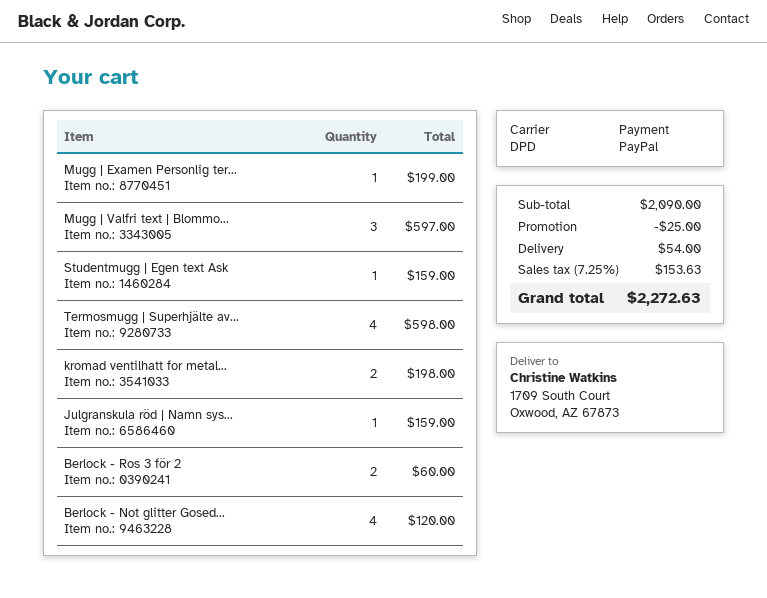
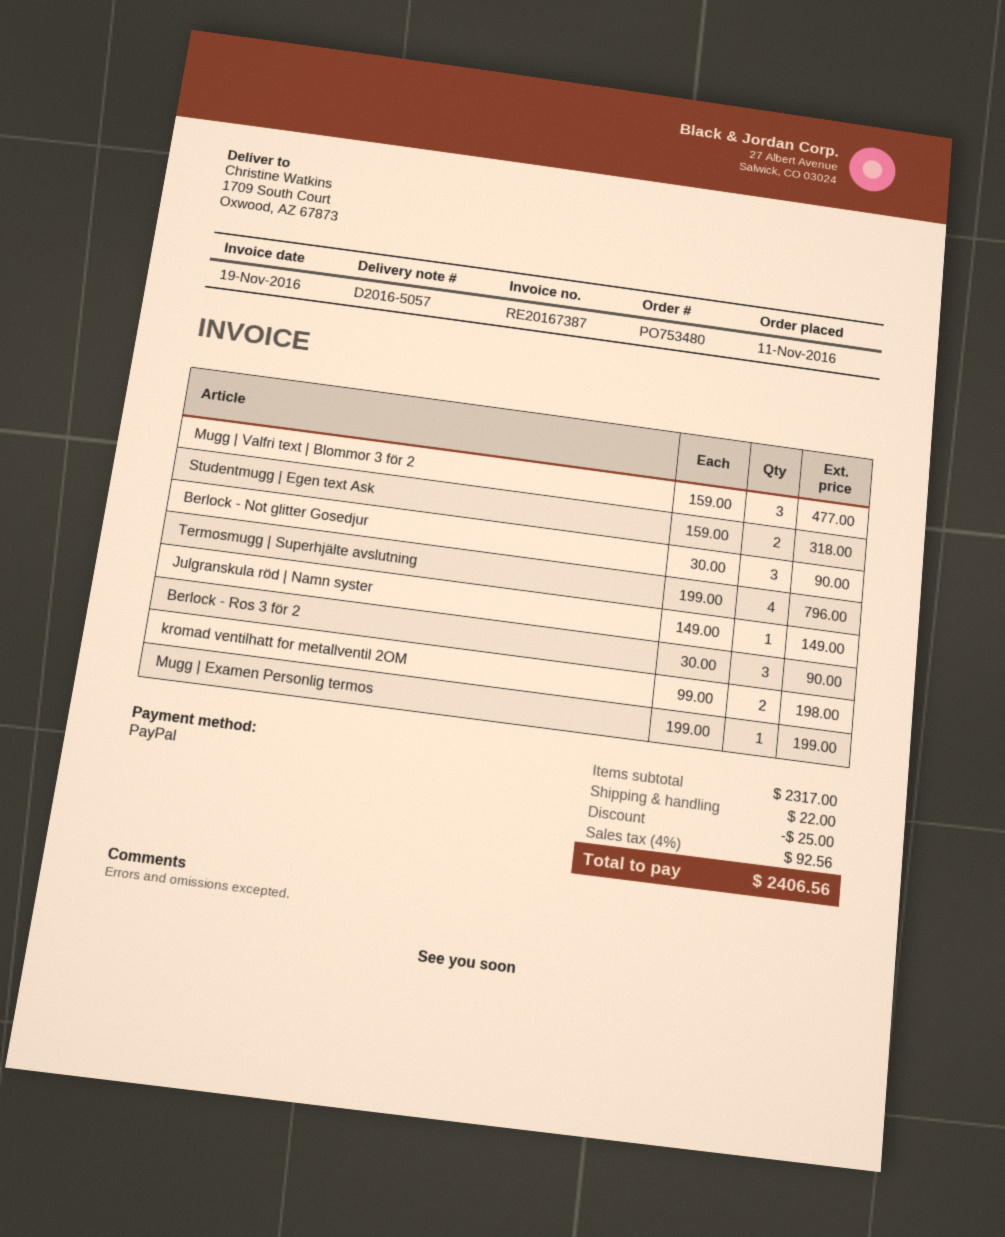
Mugg | Valfri text | Blommo...: 3 for 597.00 -> 3 for 477.00
Studentmugg | Egen text Ask: 1 for 159.00 -> 2 for 318.00
Termosmugg | Superhjälte av...: 4 for 598.00 -> 4 for 796.00
Julgranskula röd | Namn sys...: 1 for 159.00 -> 1 for 149.00
Berlock - Ros 3 för 2: 2 for 60.00 -> 3 for 90.00
Berlock - Not glitter Gosed...: 4 for 120.00 -> 3 for 90.00
subtotal: 2090.00 -> 2317.00
shipping: 54.00 -> 22.00
tax: 7.25% = 153.63 -> 4% = 92.56
total: 2272.63 -> 2406.56

